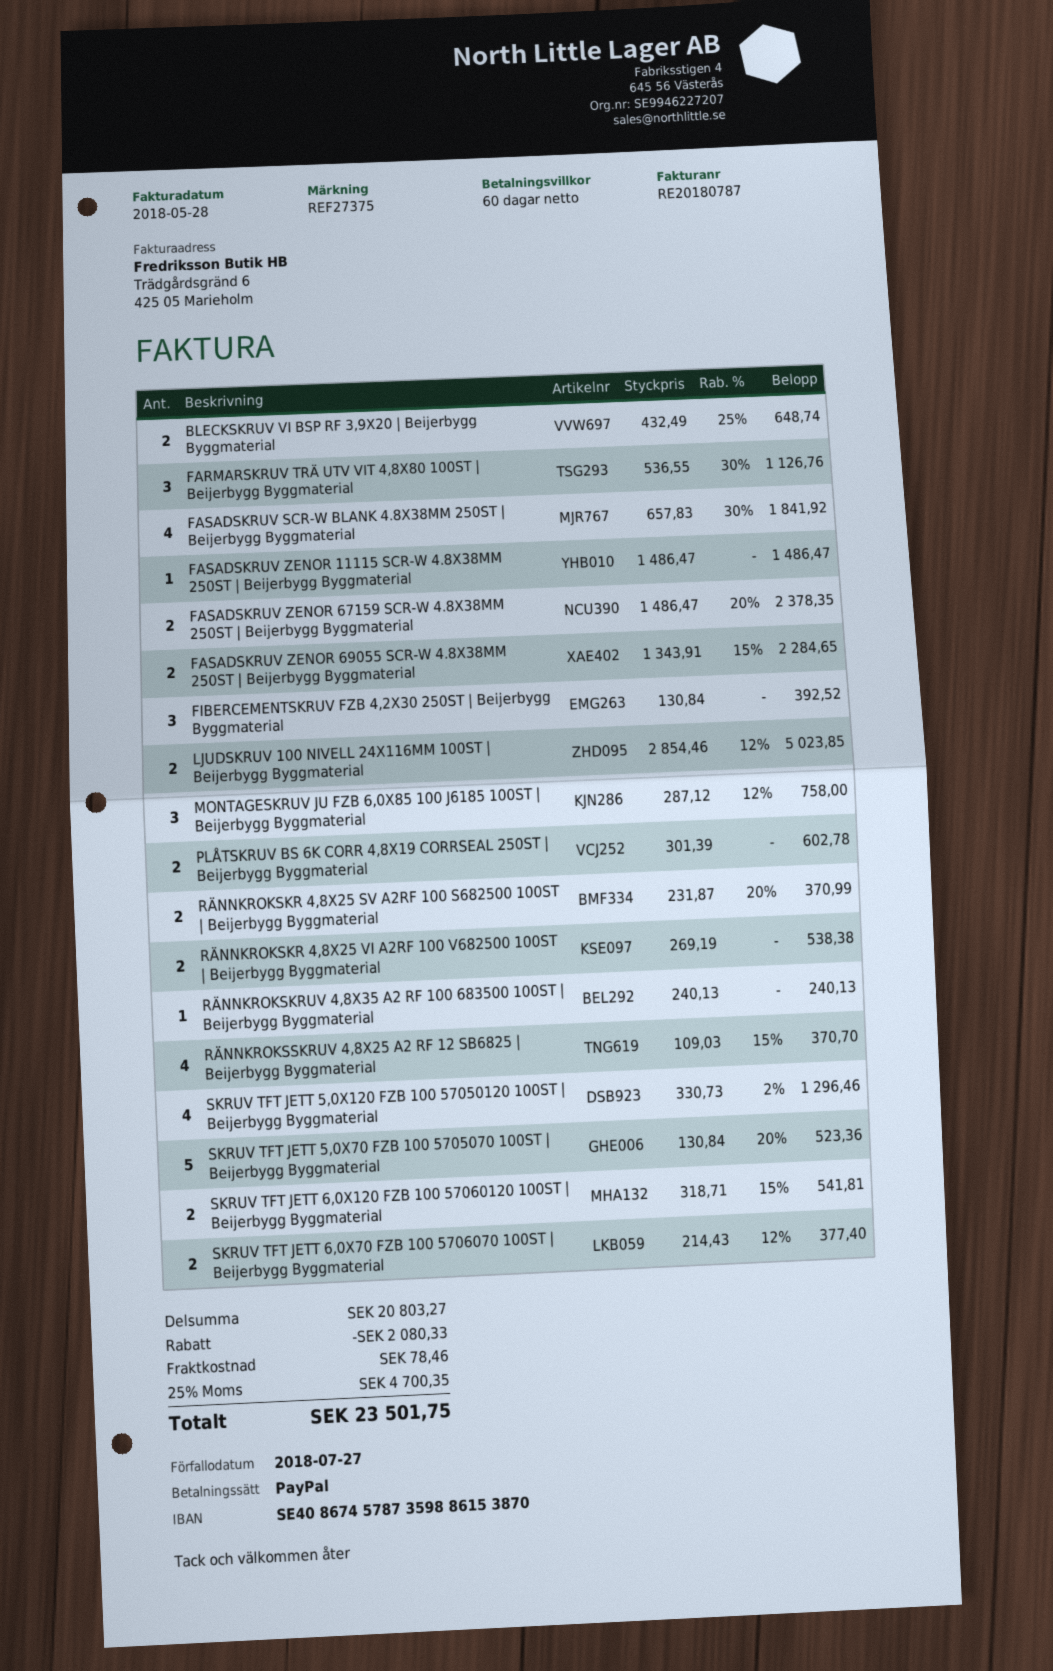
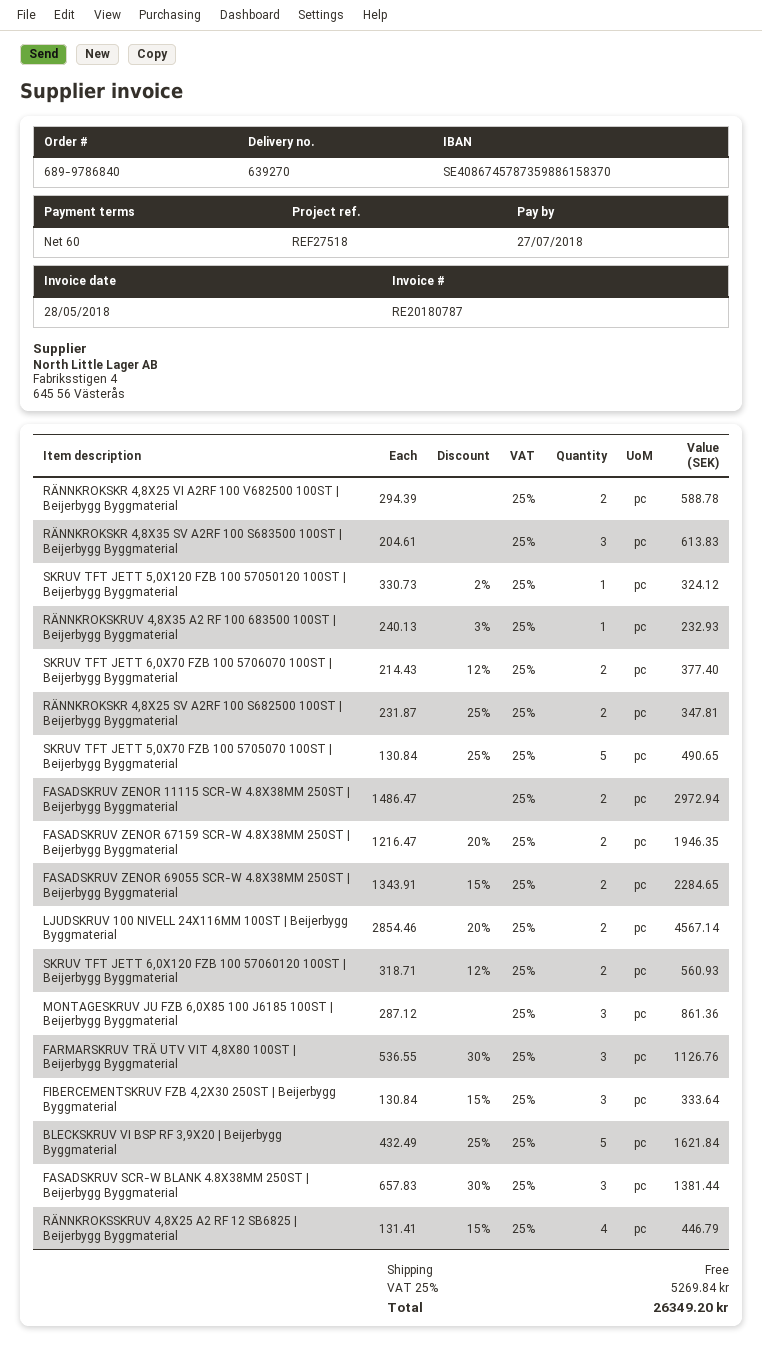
reference: REF27375 -> REF27518
bank account: SE4086745787359886153870 -> SE4086745787359886158370
BLECKSKRUV VI BSP RF 3,9X20 | Beijerbygg Byggmaterial: 2 x 432.49 - 25% = 648.74 -> 5 x 432.49 - 25% = 1621.84
FASADSKRUV SCR-W BLANK 4.8X38MM 250ST | Beijerbygg Byggmaterial: 4 x 657.83 - 30% = 1841.92 -> 3 x 657.83 - 30% = 1381.44
FASADSKRUV ZENOR 11115 SCR-W 4.8X38MM 250ST | Beijerbygg Byggmaterial: 1 x 1486.47 = 1486.47 -> 2 x 1486.47 = 2972.94
FASADSKRUV ZENOR 67159 SCR-W 4.8X38MM 250ST | Beijerbygg Byggmaterial: 2 x 1486.47 - 20% = 2378.35 -> 2 x 1216.47 - 20% = 1946.35
FIBERCEMENTSKRUV FZB 4,2X30 250ST | Beijerbygg Byggmaterial: 3 x 130.84 = 392.52 -> 3 x 130.84 - 15% = 333.64
LJUDSKRUV 100 NIVELL 24X116MM 100ST | Beijerbygg Byggmaterial: 2 x 2854.46 - 12% = 5023.85 -> 2 x 2854.46 - 20% = 4567.14
MONTAGESKRUV JU FZB 6,0X85 100 J6185 100ST | Beijerbygg Byggmaterial: 3 x 287.12 - 12% = 758.00 -> 3 x 287.12 = 861.36
PLÅTSKRUV BS 6K CORR 4,8X19 CORRSEAL 250ST | Beijerbygg Byggmaterial: 2 x 301.39 = 602.78 -> none
RÄNNKROKSKR 4,8X25 SV A2RF 100 S682500 100ST | Beijerbygg Byggmaterial: 2 x 231.87 - 20% = 370.99 -> 2 x 231.87 - 25% = 347.81
RÄNNKROKSKR 4,8X25 VI A2RF 100 V682500 100ST | Beijerbygg Byggmaterial: 2 x 269.19 = 538.38 -> 2 x 294.39 = 588.78
RÄNNKROKSKRUV 4,8X35 A2 RF 100 683500 100ST | Beijerbygg Byggmaterial: 1 x 240.13 = 240.13 -> 1 x 240.13 - 3% = 232.93
RÄNNKROKSSKRUV 4,8X25 A2 RF 12 SB6825 | Beijerbygg Byggmaterial: 4 x 109.03 - 15% = 370.70 -> 4 x 131.41 - 15% = 446.79
SKRUV TFT JETT 5,0X120 FZB 100 57050120 100ST | Beijerbygg Byggmaterial: 4 x 330.73 - 2% = 1296.46 -> 1 x 330.73 - 2% = 324.12
SKRUV TFT JETT 5,0X70 FZB 100 5705070 100ST | Beijerbygg Byggmaterial: 5 x 130.84 - 20% = 523.36 -> 5 x 130.84 - 25% = 490.65
SKRUV TFT JETT 6,0X120 FZB 100 57060120 100ST | Beijerbygg Byggmaterial: 2 x 318.71 - 15% = 541.81 -> 2 x 318.71 - 12% = 560.93
RÄNNKROKSKR 4,8X35 SV A2RF 100 S683500 100ST | Beijerbygg Byggmaterial: none -> 3 x 204.61 = 613.83
discount: 2080.33 -> none
shipping: 78.46 -> 0.00
tax: 25% = 4700.35 -> 25% = 5269.84
total: 23501.75 -> 26349.20

